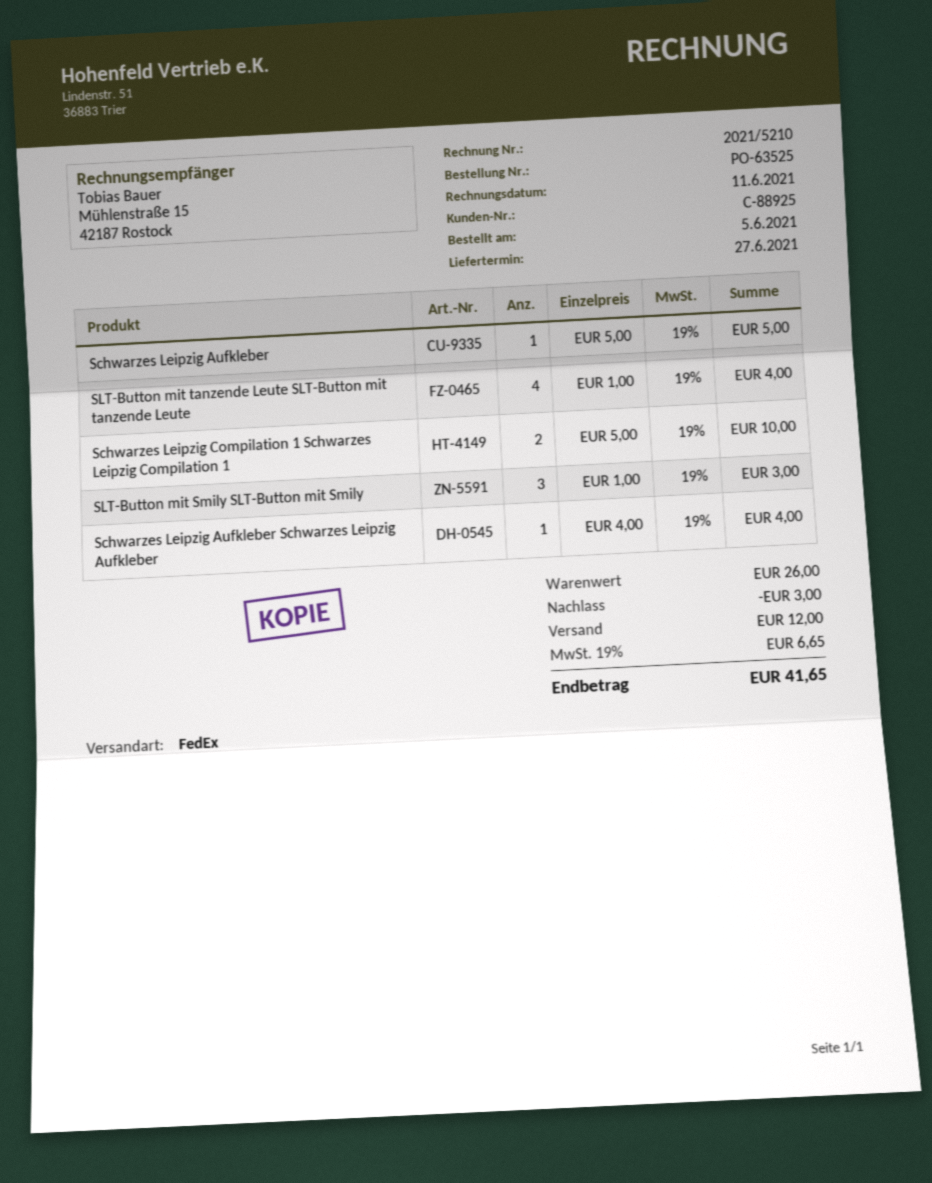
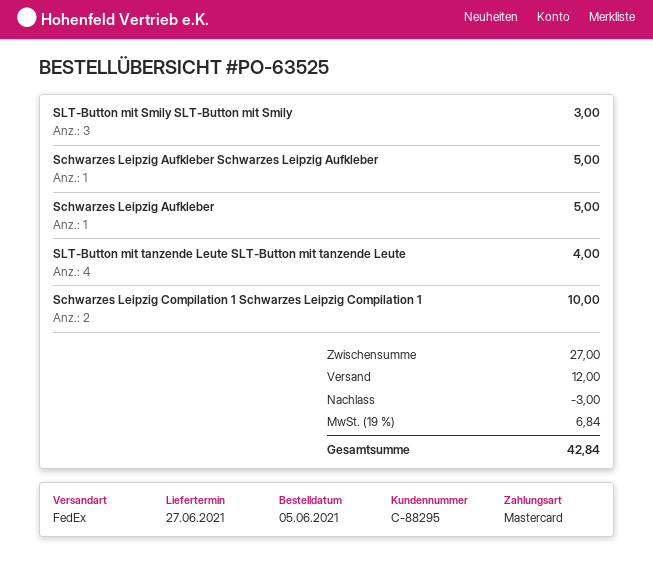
customer number: C-88925 -> C-88295
Schwarzes Leipzig Aufkleber Schwarzes Leipzig Aufkleber: 1 for 4.00 -> 1 for 5.00
subtotal: 26.00 -> 27.00
tax: 19% = 6.65 -> 19% = 6.84
total: 41.65 -> 42.84

